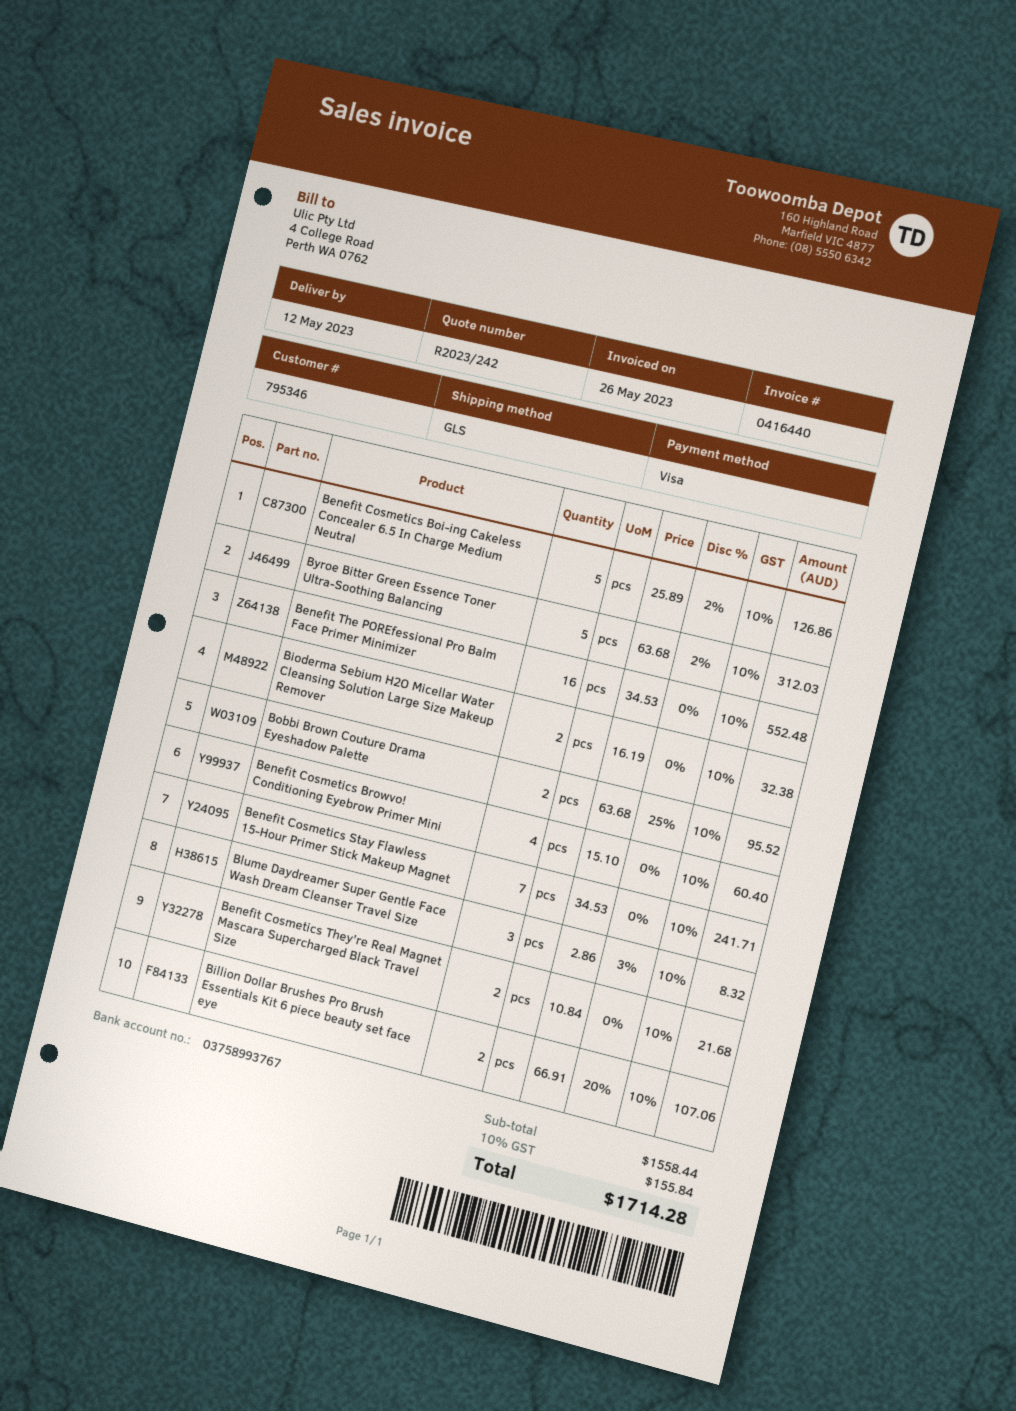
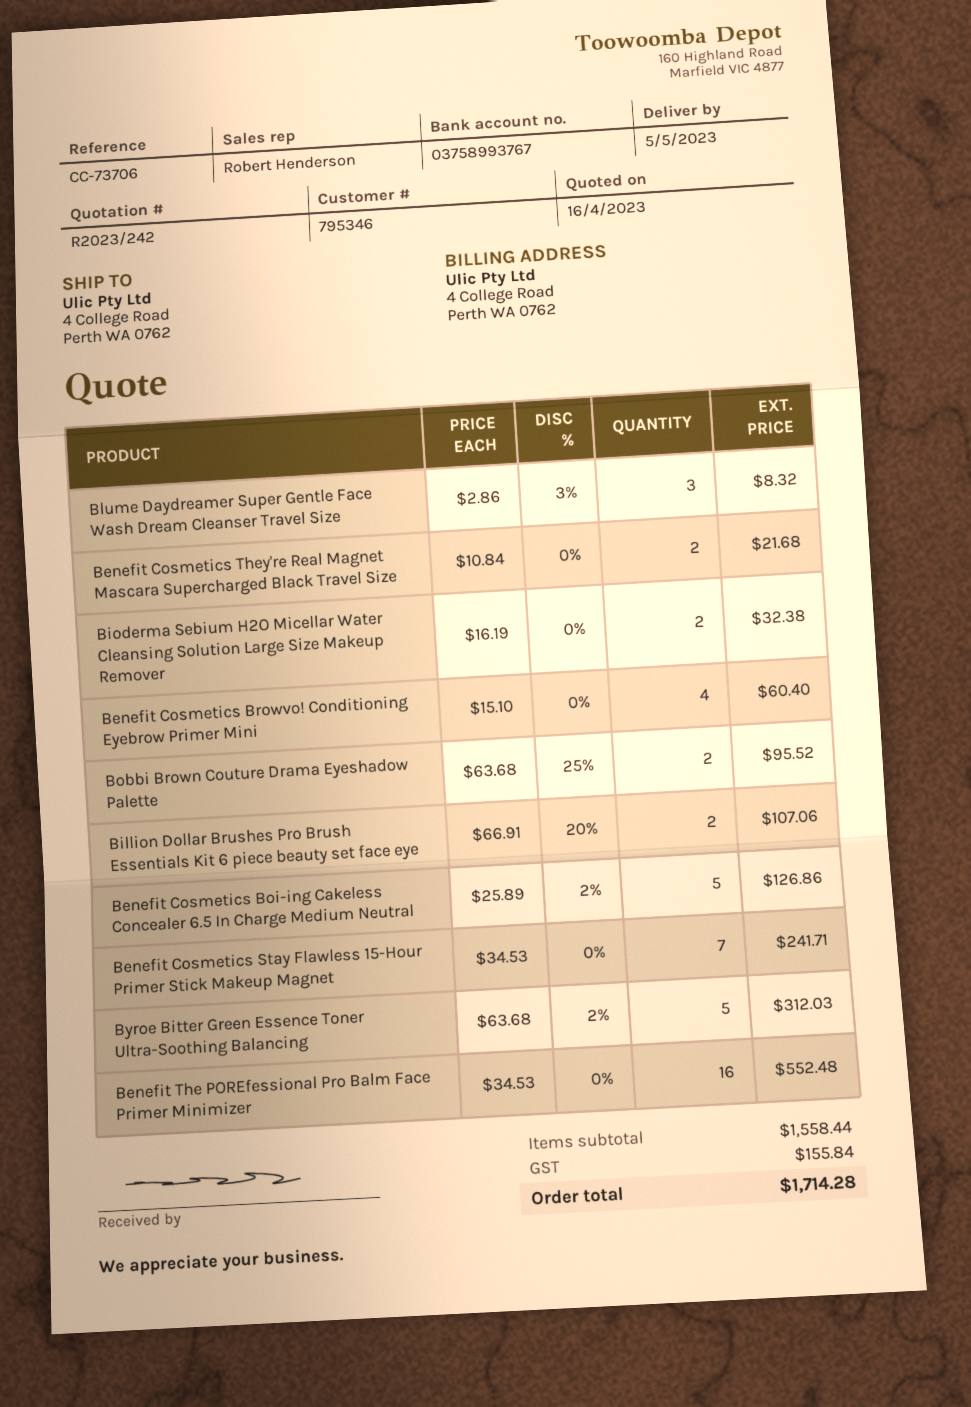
delivery date: 2023-05-12 -> 2023-05-05

